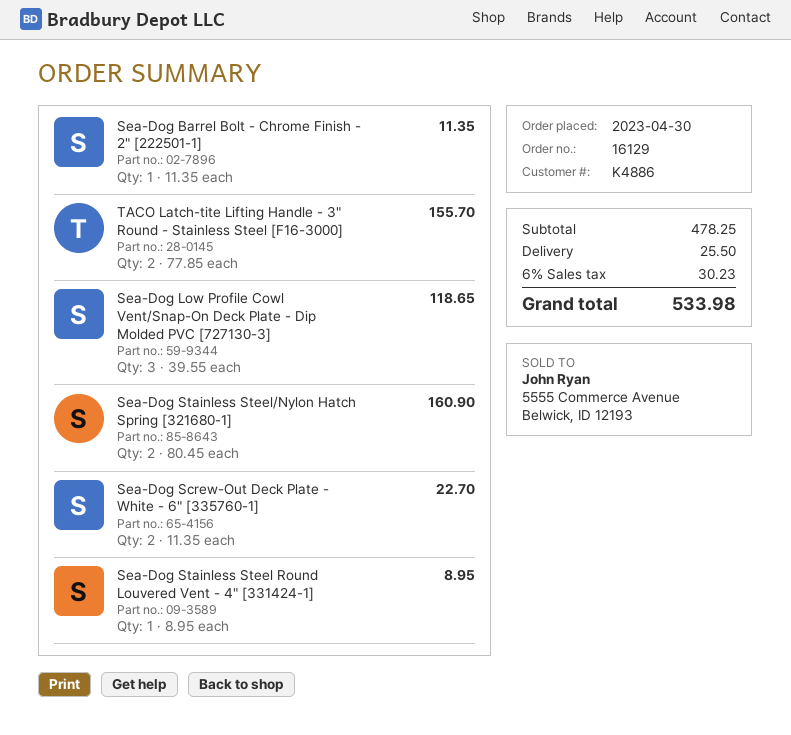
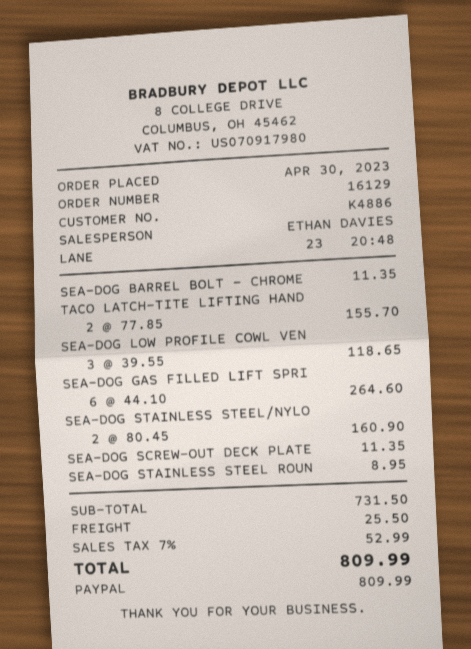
Sea-Dog Screw-Out Deck Plate - White - 6" [335760-1]: 2 x 11.35 = 22.70 -> 1 x 11.35 = 11.35
SEA-DOG GAS FILLED LIFT SPRI: none -> 6 x 44.10 = 264.60
subtotal: 478.25 -> 731.50
tax: 6% = 30.23 -> 7% = 52.99
total: 533.98 -> 809.99

